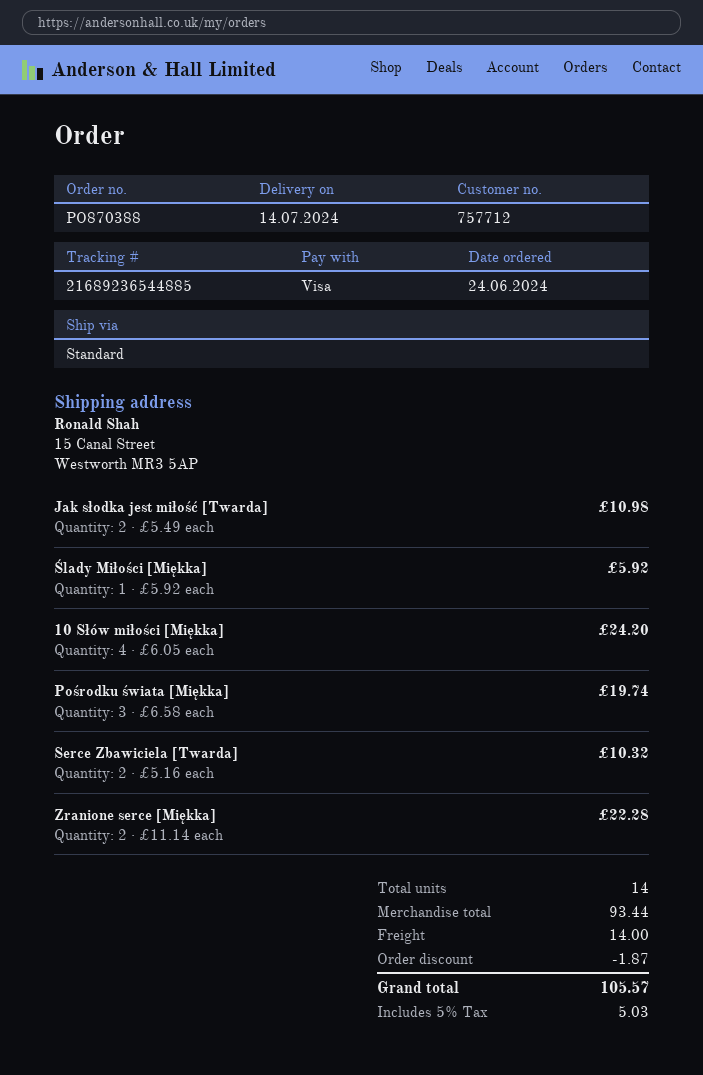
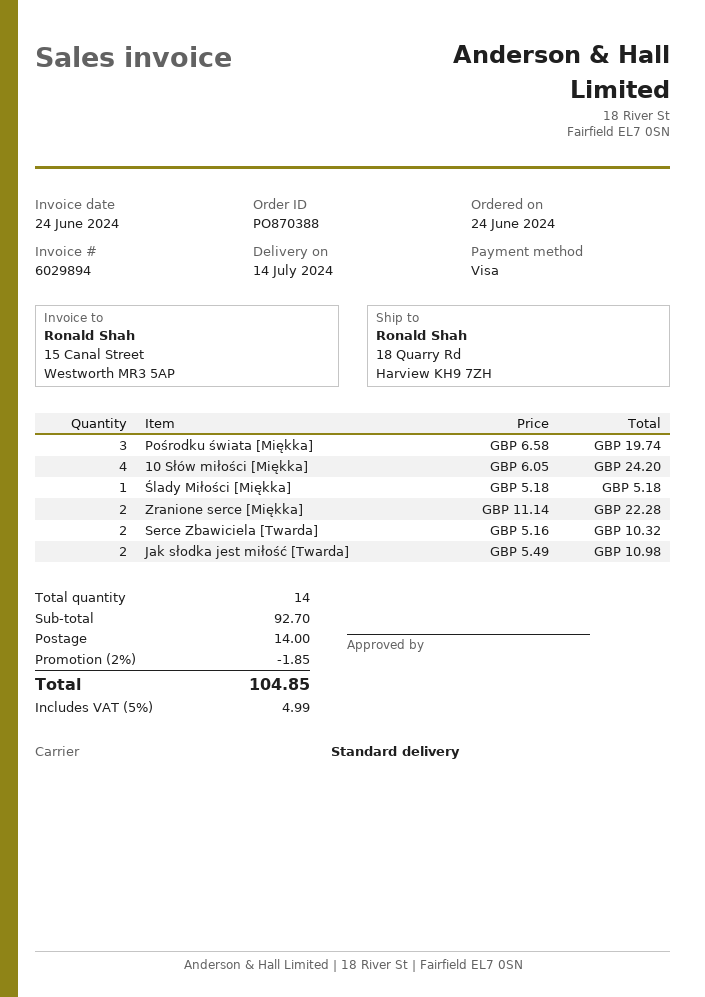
ship to: 15 Canal Street, Westworth MR3 5AP -> 18 Quarry Rd, Harview KH9 7ZH
Ślady Miłości [Miękka]: 1 x 5.92 = 5.92 -> 1 x 5.18 = 5.18
subtotal: 93.44 -> 92.70
discount: 1.87 -> 1.85
tax: 5% = 5.03 -> 5% = 4.99
total: 105.57 -> 104.85

